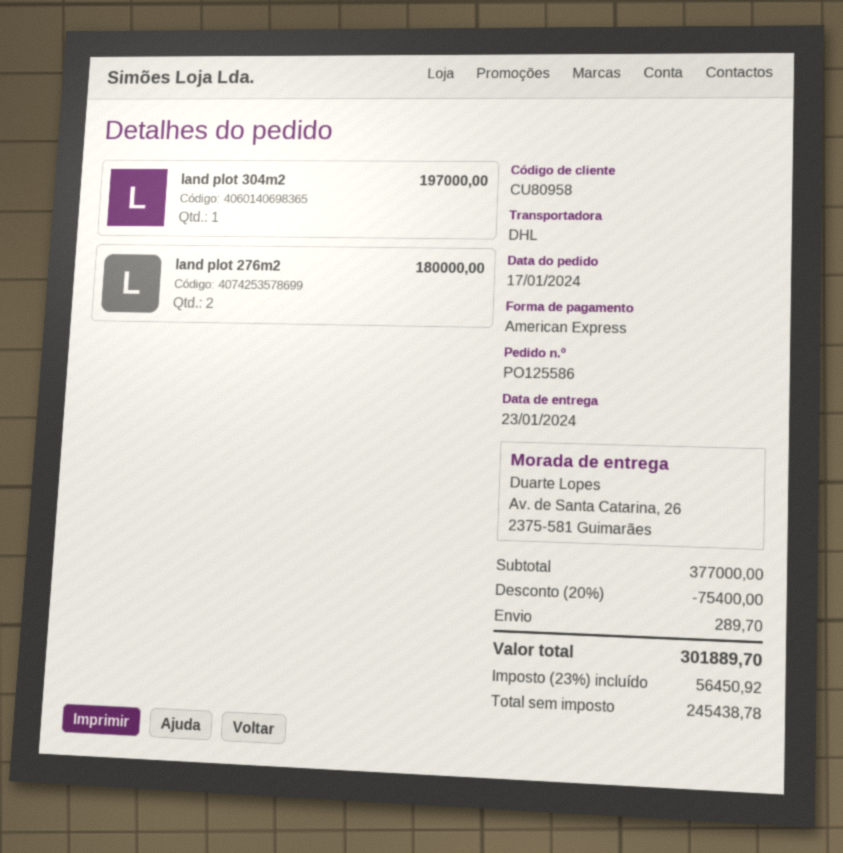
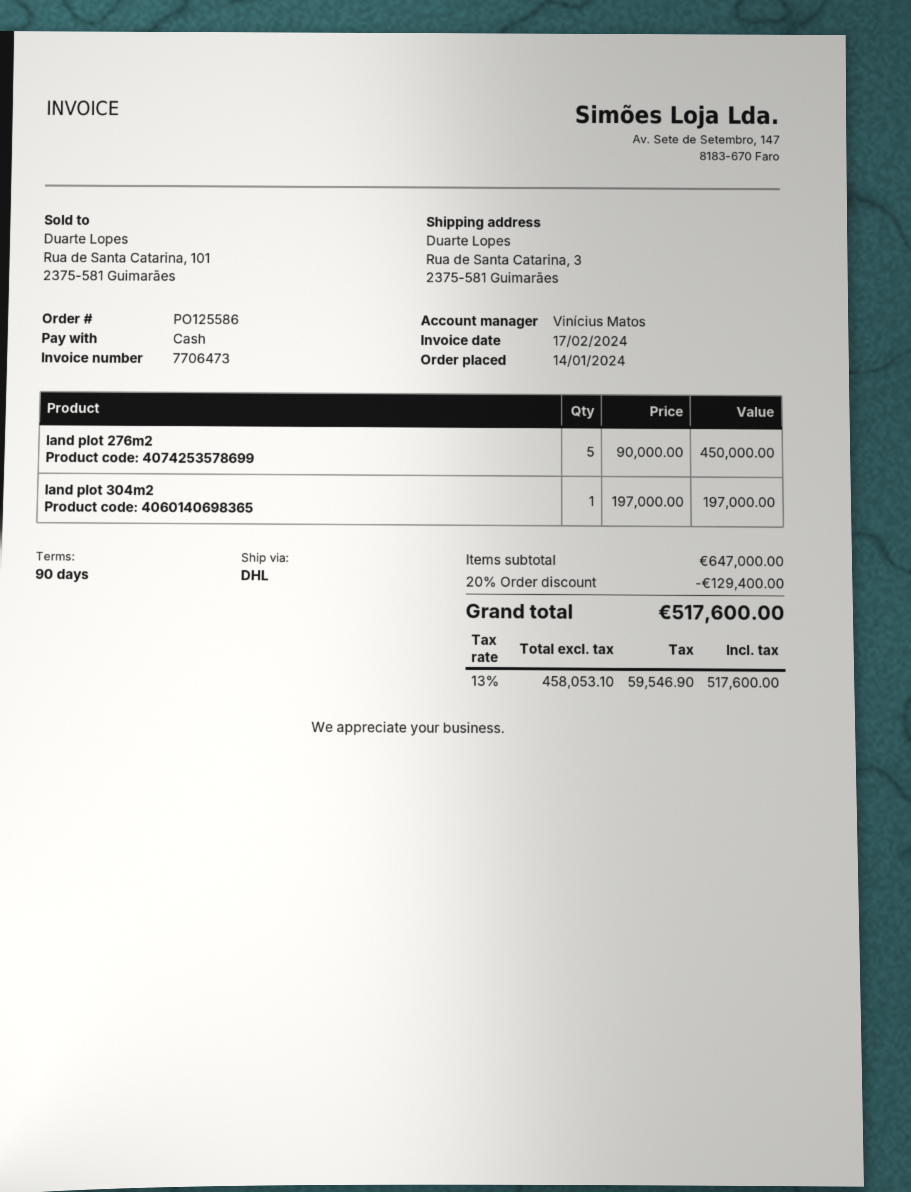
order date: 2024-01-17 -> 2024-01-14
payment method: American Express -> cash
ship to: Av. de Santa Catarina, 26, 2375-581 Guimarães -> Rua de Santa Catarina, 3, 2375-581 Guimarães
land plot 276m2: 2 for 180000.00 -> 5 for 450000.00
subtotal: 377000.00 -> 647000.00
discount: 20% = 75400.00 -> 20% = 129400.00
shipping: 289.70 -> none
net: 245438.78 -> 458053.10
tax: 23% = 56450.92 -> 13% = 59546.90
total: 301889.70 -> 517600.00

